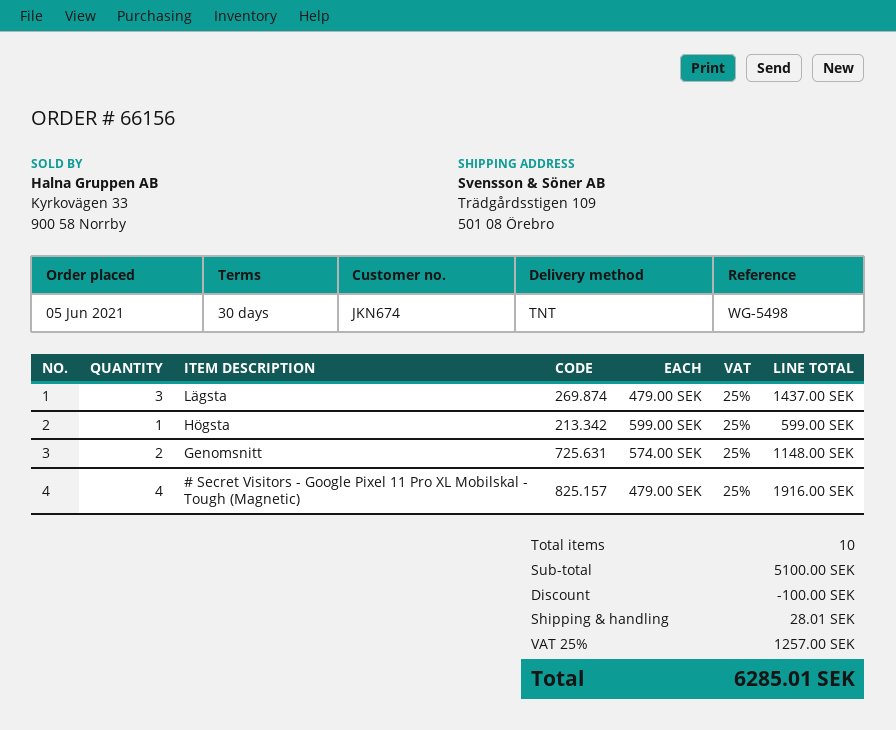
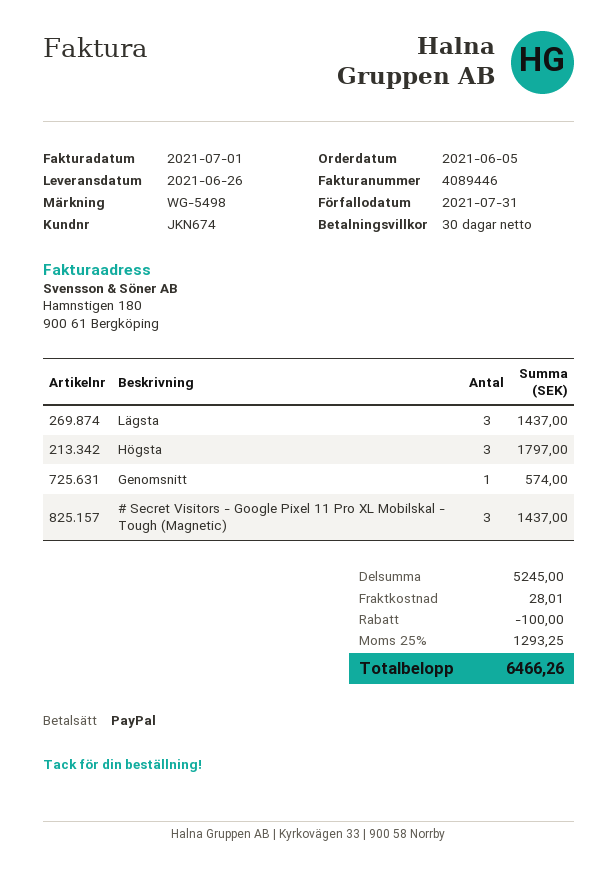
Högsta: 1 for 599.00 -> 3 for 1797.00
Genomsnitt: 2 for 1148.00 -> 1 for 574.00
# Secret Visitors - Google Pixel 11 Pro XL Mobilskal - Tough (Magnetic): 4 for 1916.00 -> 3 for 1437.00
subtotal: 5100.00 -> 5245.00
tax: 25% = 1257.00 -> 25% = 1293.25
total: 6285.01 -> 6466.26

